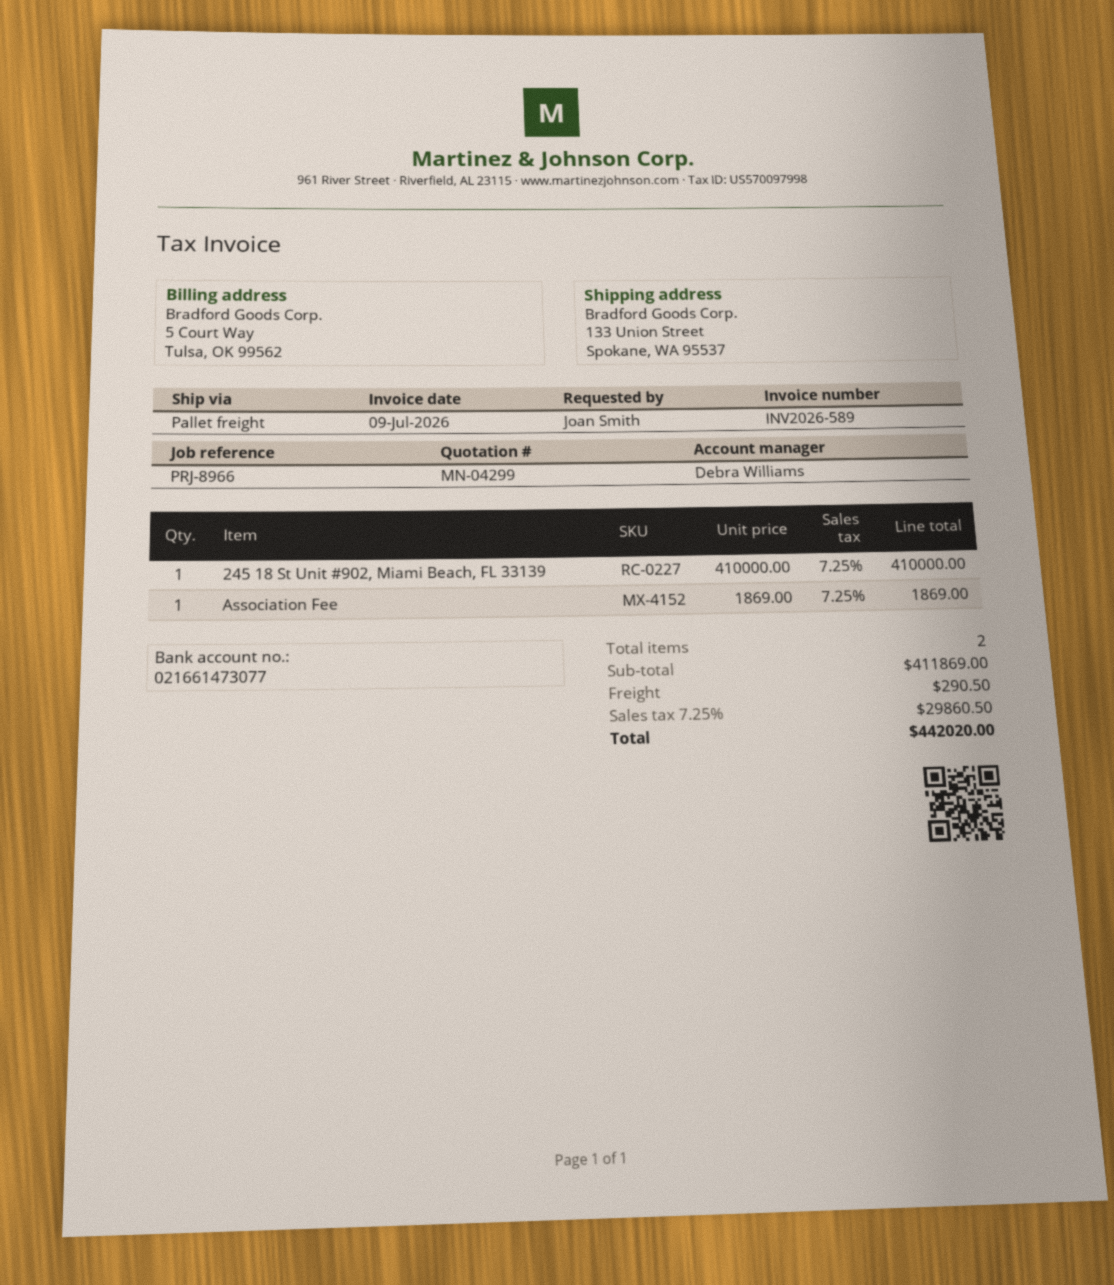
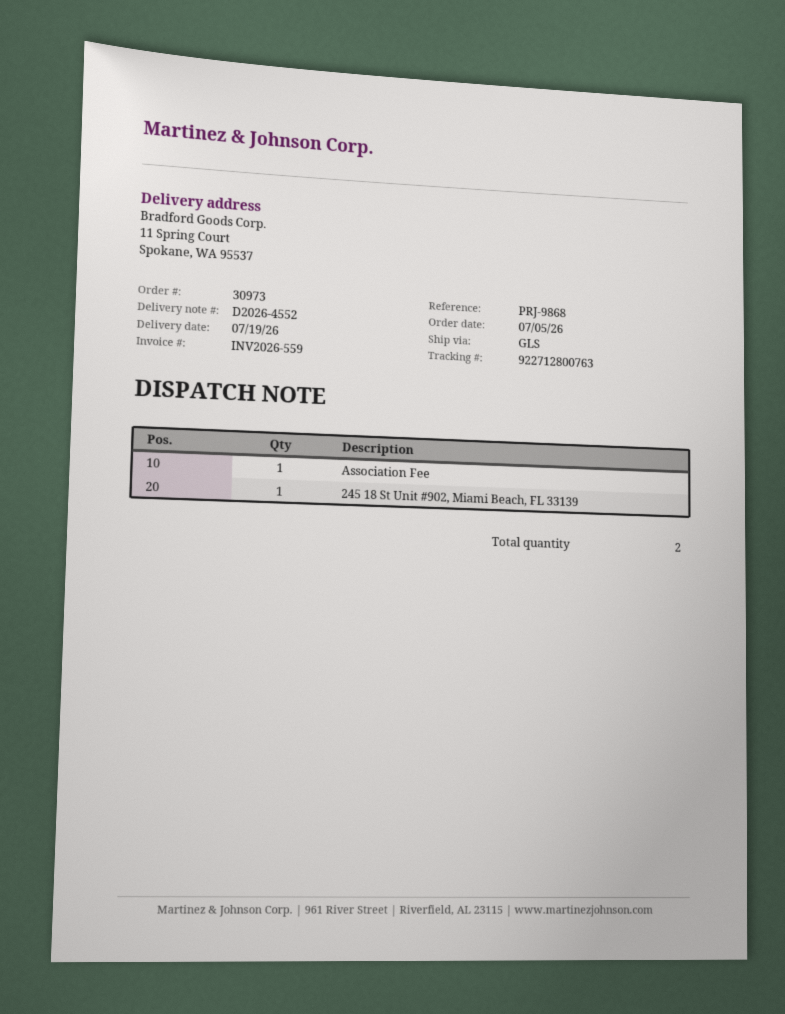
invoice number: INV2026-589 -> INV2026-559
reference: PRJ-8966 -> PRJ-9868
shipping method: pallet freight -> GLS
ship to: 133 Union Street, Spokane, WA 95537 -> 11 Spring Court, Spokane, WA 95537

